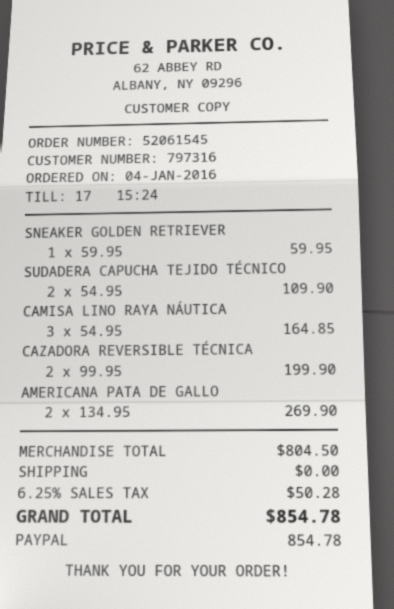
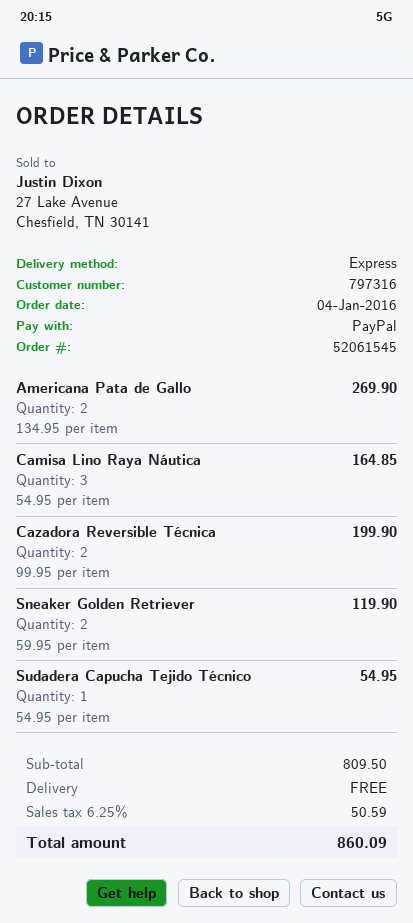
SNEAKER GOLDEN RETRIEVER: 1 x 59.95 = 59.95 -> 2 x 59.95 = 119.90
SUDADERA CAPUCHA TEJIDO TÉCNICO: 2 x 54.95 = 109.90 -> 1 x 54.95 = 54.95
subtotal: 804.50 -> 809.50
tax: 6.25% = 50.28 -> 6.25% = 50.59
total: 854.78 -> 860.09

